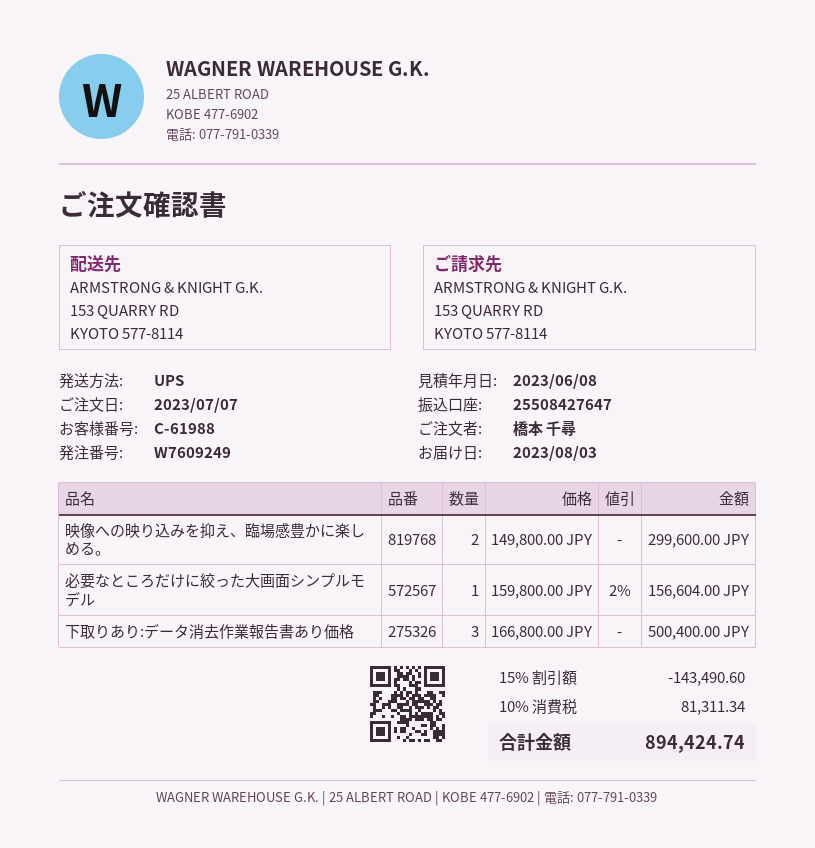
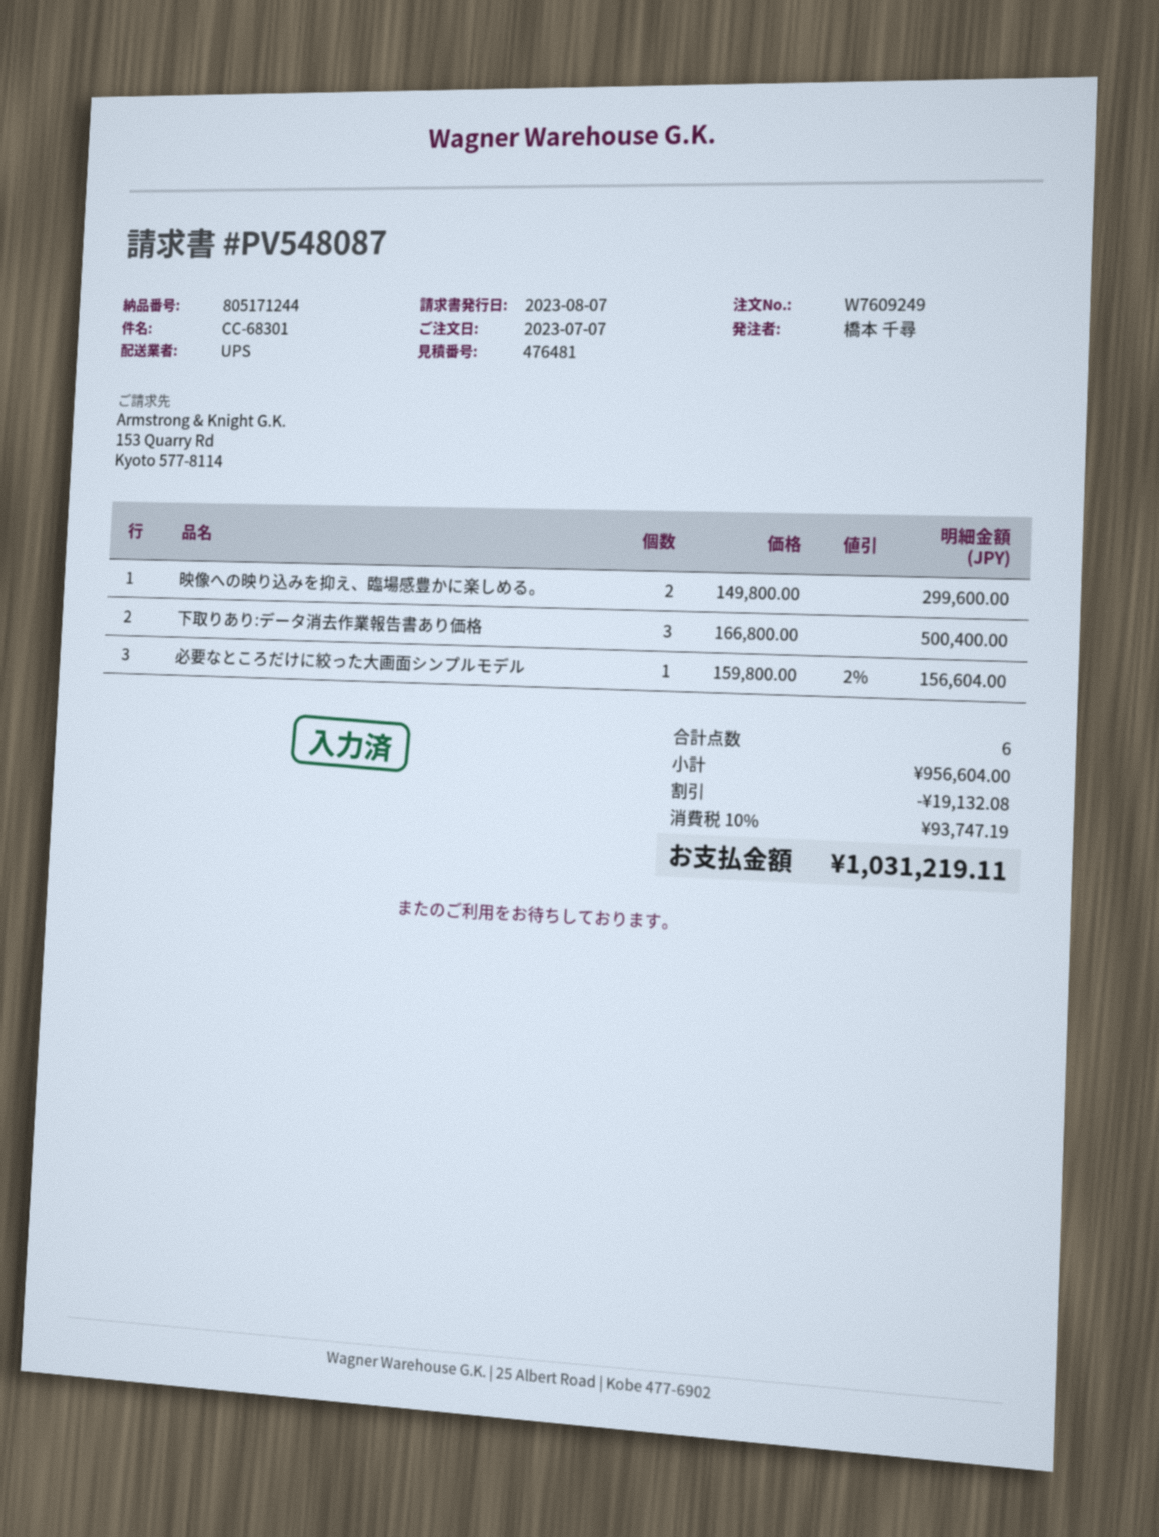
discount: 143490.60 -> 19132.08
tax: 10% = 81311.34 -> 10% = 93747.19
total: 894424.74 -> 1031219.11

